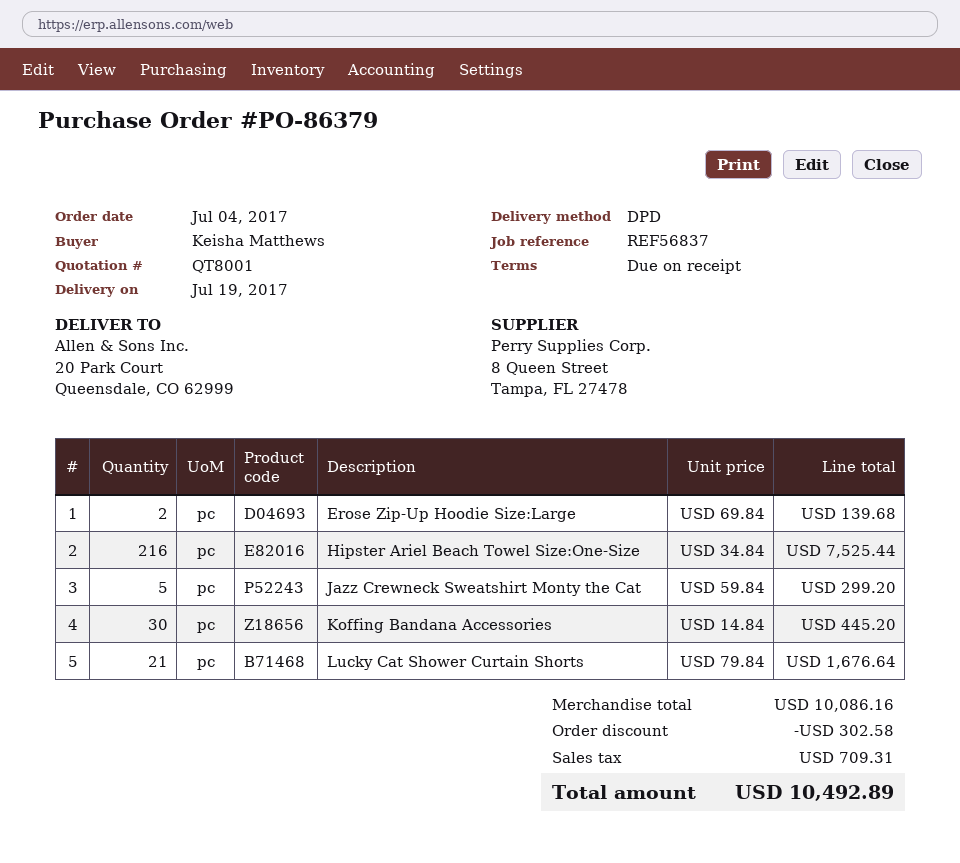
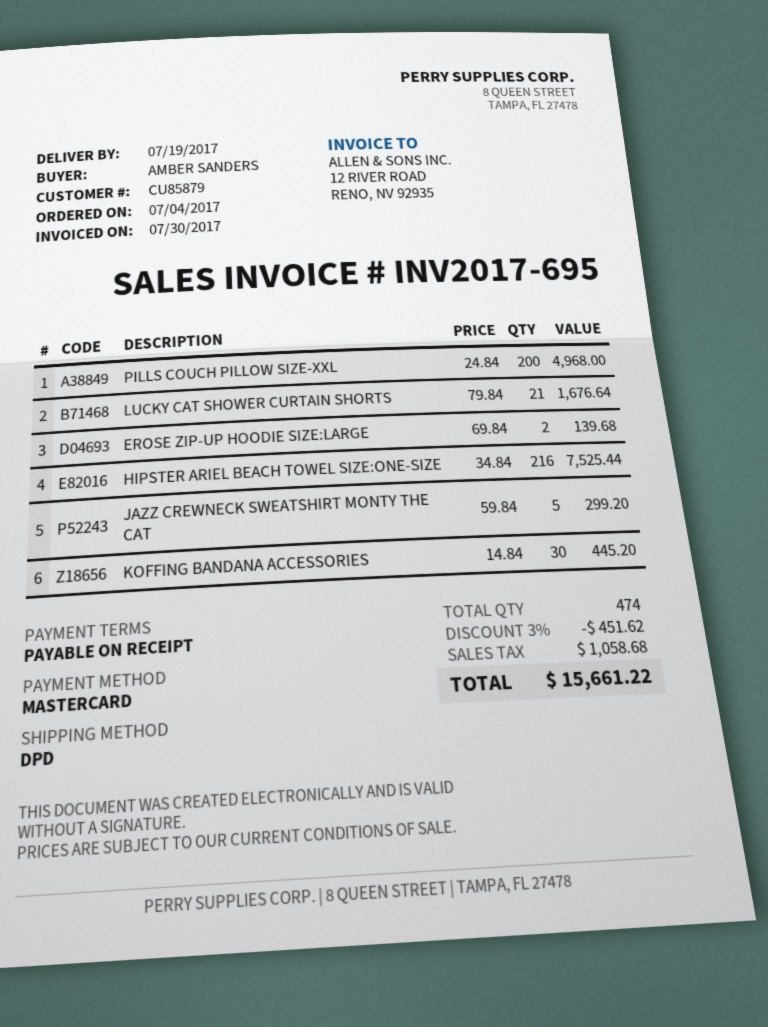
ordered by: Keisha Matthews -> AMBER SANDERS
PILLS COUCH PILLOW SIZE-XXL: none -> 200 x 24.84 = 4968.00
discount: 302.58 -> 451.62
tax: 709.31 -> 1058.68
total: 10492.89 -> 15661.22

